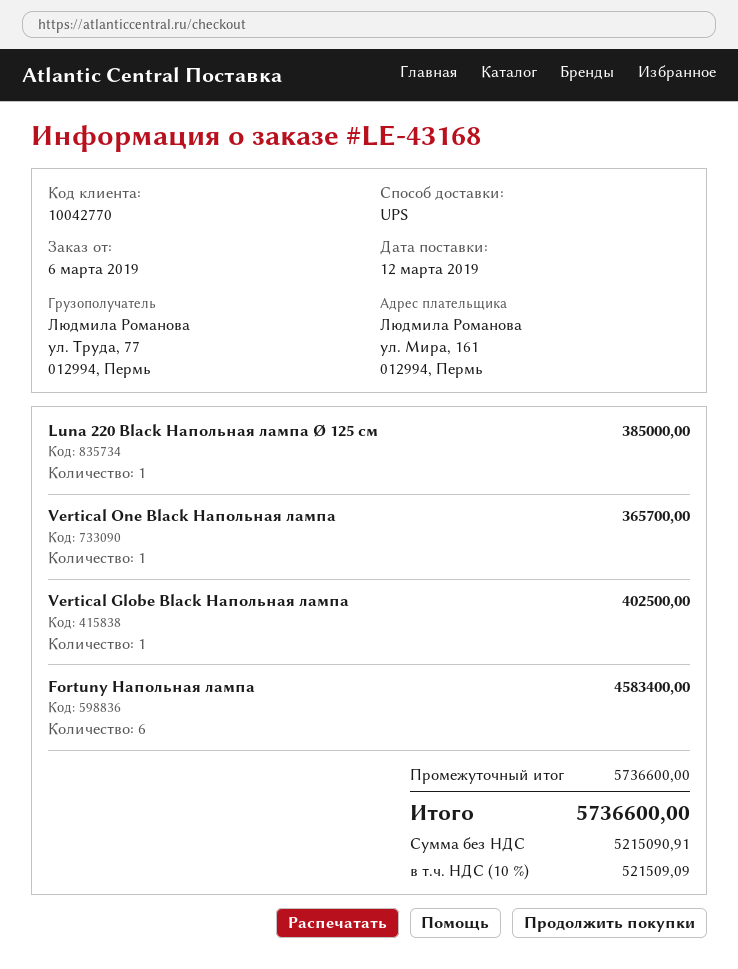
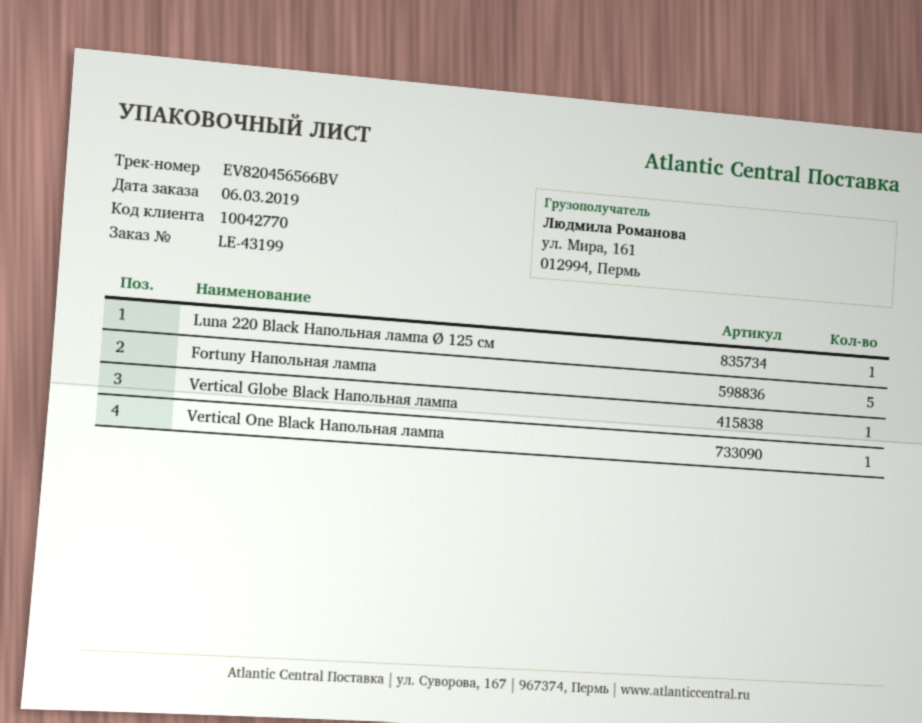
order number: LE-43168 -> LE-43199
ship to: ул. Труда, 77, 012994, Пермь -> ул. Мира, 161, 012994, Пермь
Fortuny Напольная лампа: 6 -> 5

